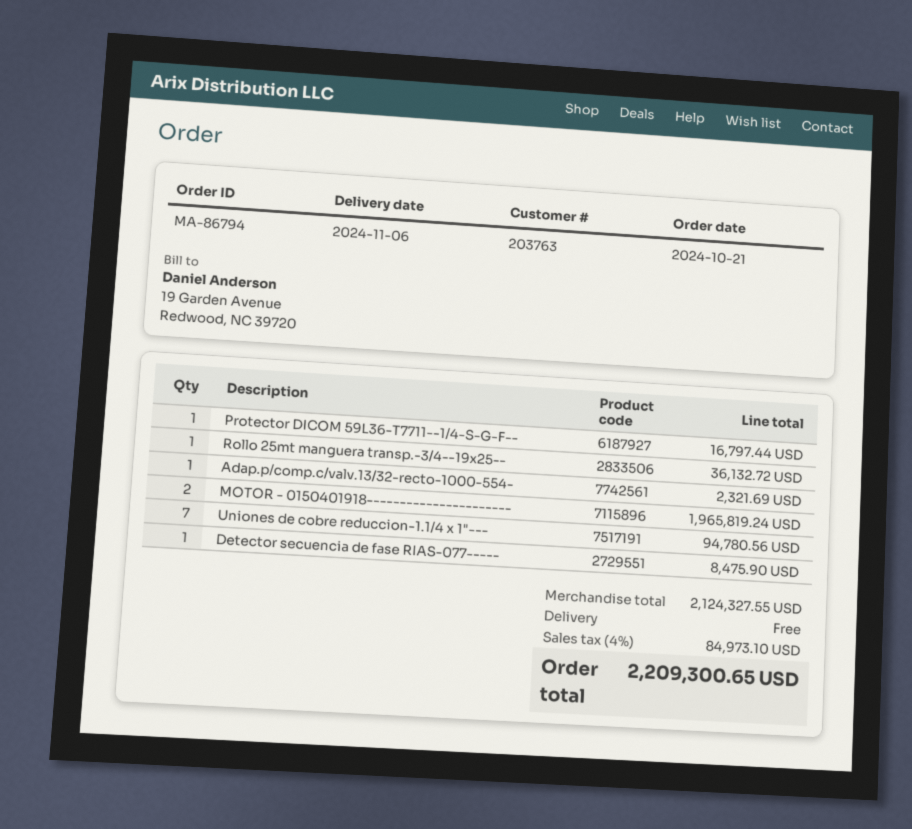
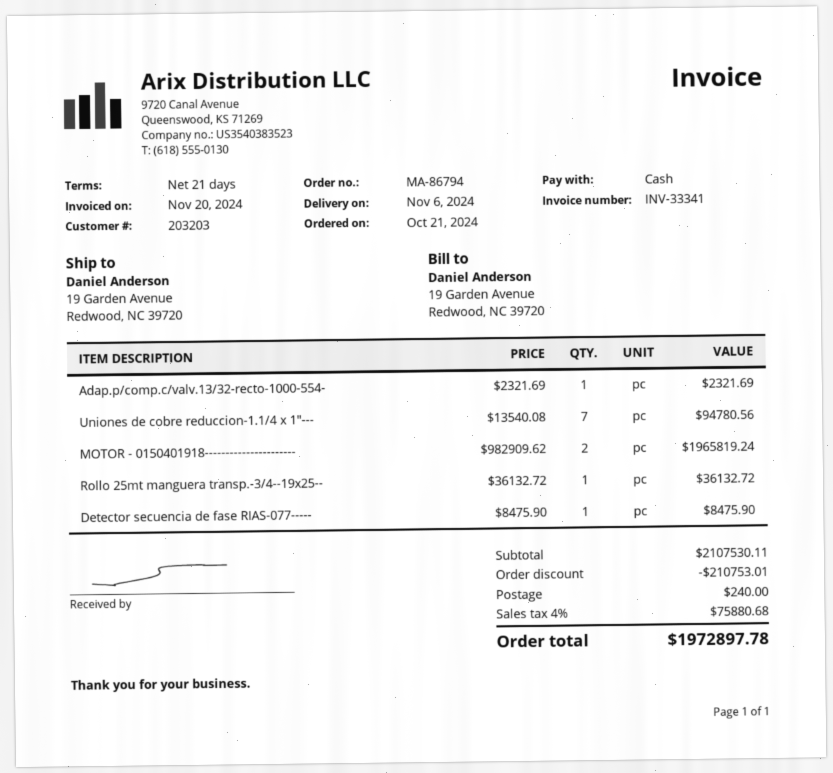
customer number: 203763 -> 203203
Protector DICOM 59L36-T7711--1/4-S-G-F--: 1 for 16797.44 -> none
subtotal: 2124327.55 -> 2107530.11
discount: none -> 210753.01
shipping: 0.00 -> 240.00
tax: 4% = 84973.10 -> 4% = 75880.68
total: 2209300.65 -> 1972897.78

